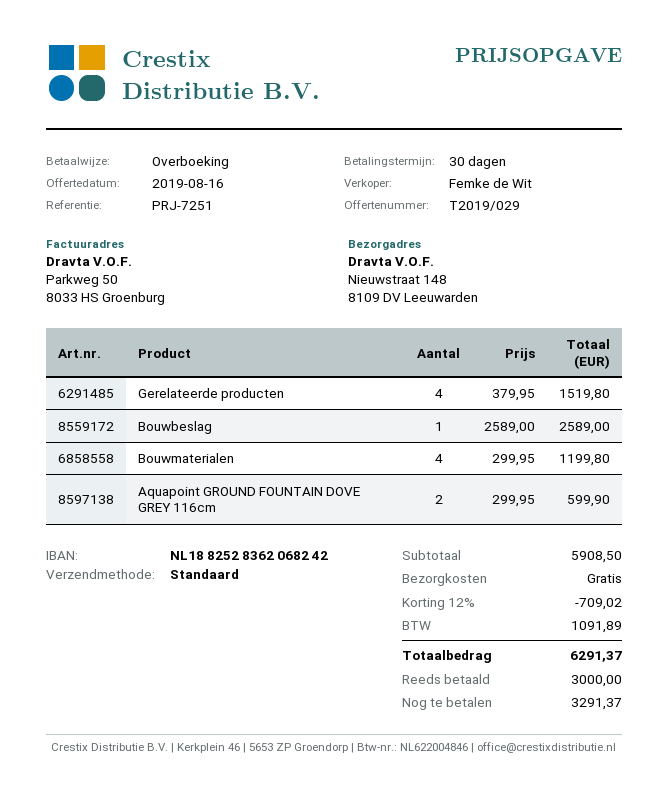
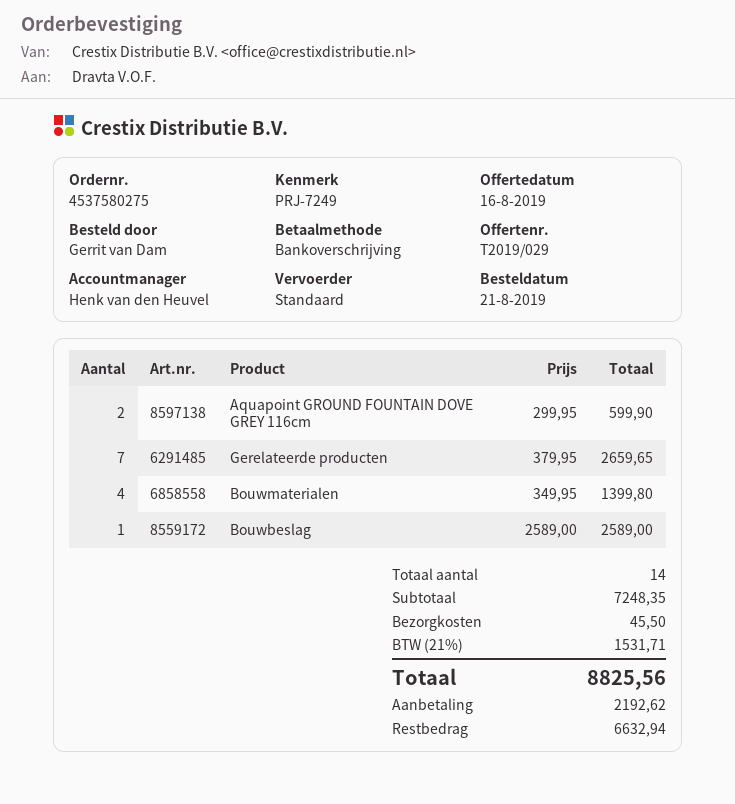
reference: PRJ-7251 -> PRJ-7249
sales rep: Femke de Wit -> Henk van den Heuvel
Gerelateerde producten: 4 x 379.95 = 1519.80 -> 7 x 379.95 = 2659.65
Bouwmaterialen: 4 x 299.95 = 1199.80 -> 4 x 349.95 = 1399.80
subtotal: 5908.50 -> 7248.35
discount: 12% = 709.02 -> none
shipping: 0.00 -> 45.50
tax: 1091.89 -> 1531.71
total: 6291.37 -> 8825.56
deposit: 3000.00 -> 2192.62
balance: 3291.37 -> 6632.94

